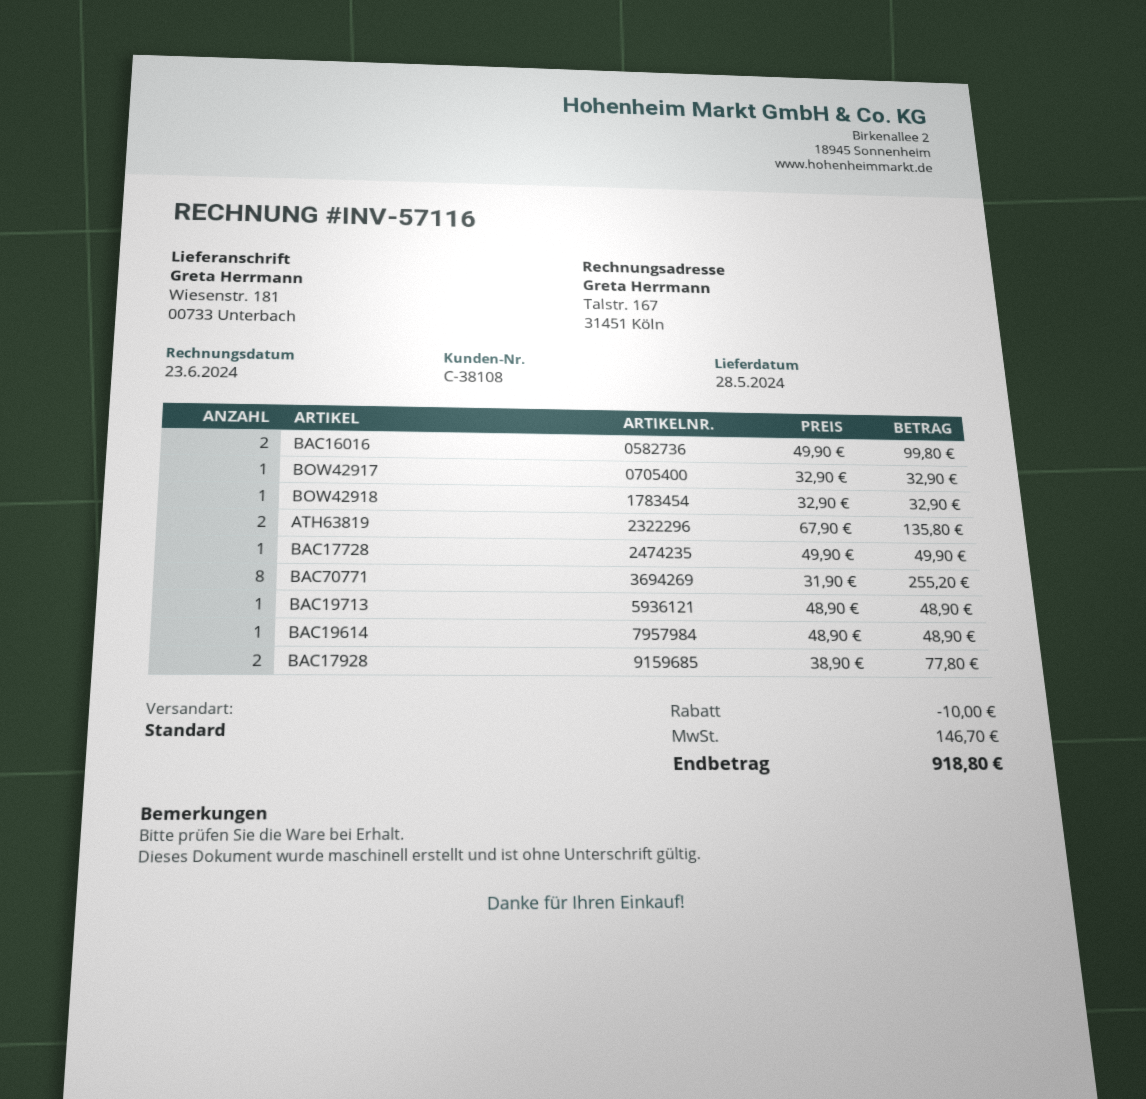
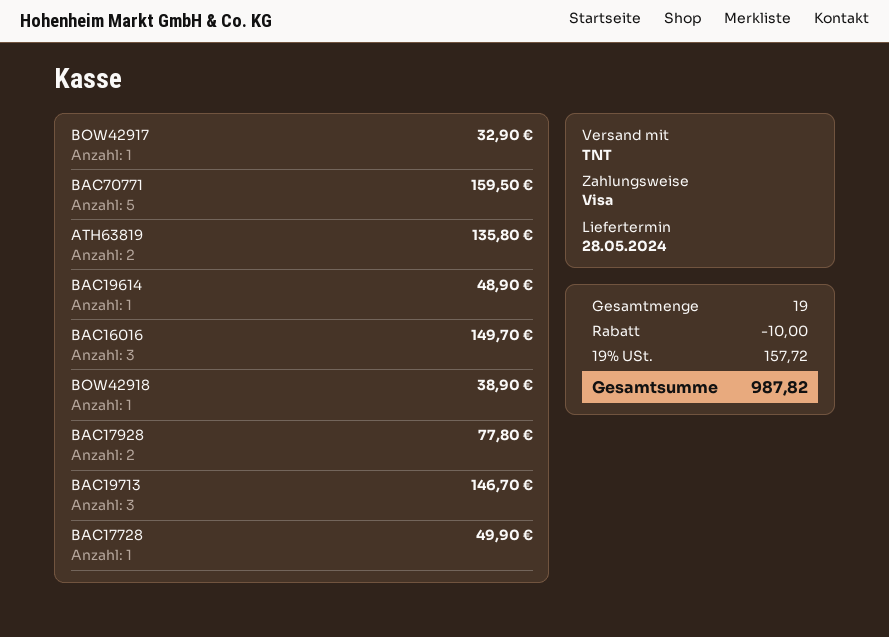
shipping method: standard -> TNT
BAC16016: 2 for 99.80 -> 3 for 149.70
BOW42918: 1 for 32.90 -> 1 for 38.90
BAC70771: 8 for 255.20 -> 5 for 159.50
BAC19713: 1 for 48.90 -> 3 for 146.70
tax: 146.70 -> 157.72
total: 918.80 -> 987.82

